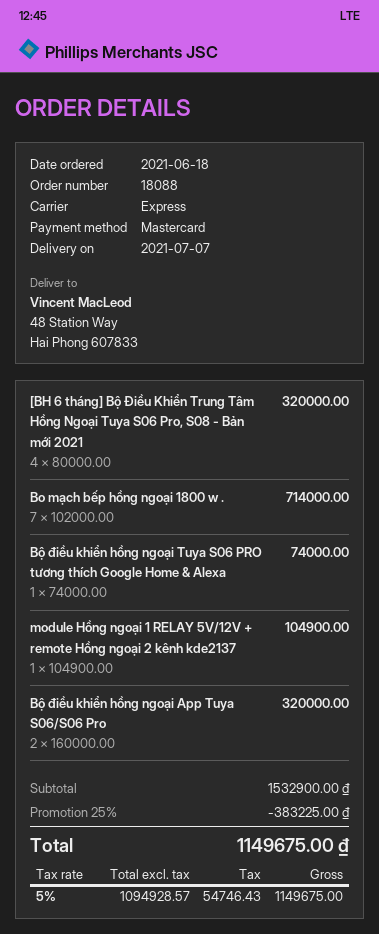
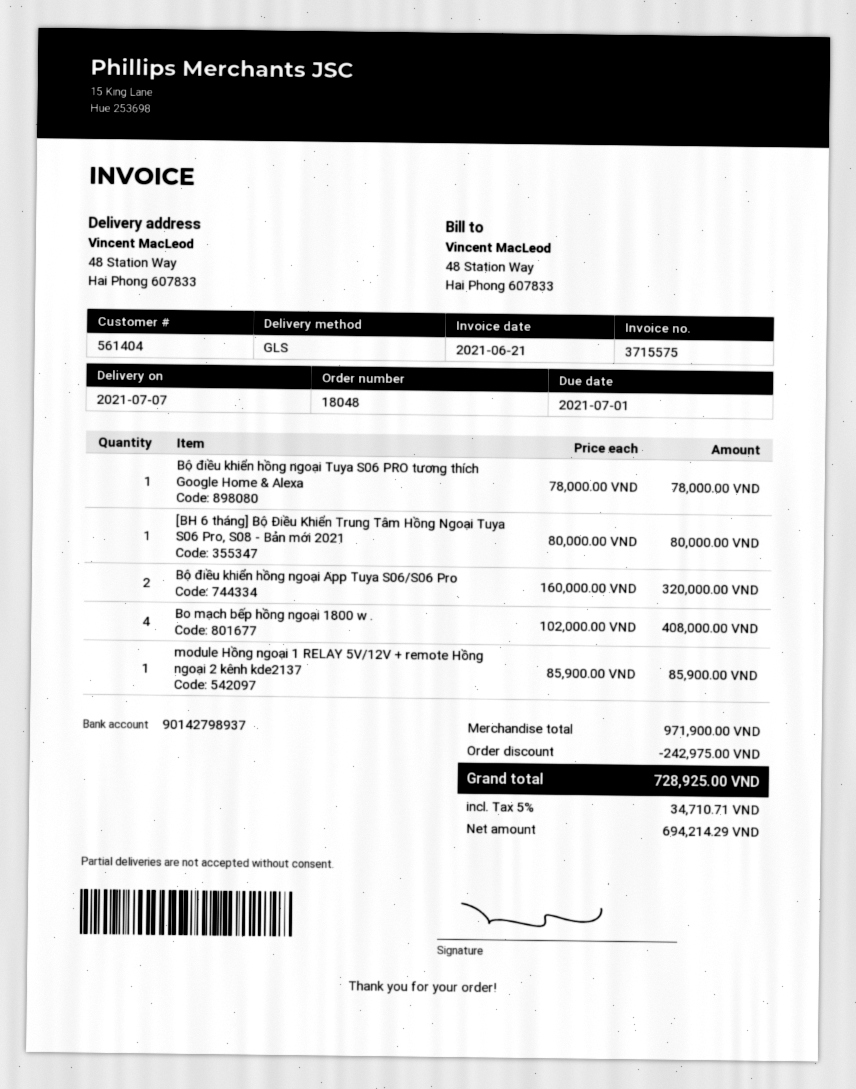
order number: 18088 -> 18048
shipping method: express -> GLS
[BH 6 tháng] Bộ Điều Khiển Trung Tâm Hồng Ngoại Tuya S06 Pro, S08 - Bản mới 2021: 4 x 80000.00 = 320000.00 -> 1 x 80000.00 = 80000.00
Bo mạch bếp hồng ngoại 1800 w .: 7 x 102000.00 = 714000.00 -> 4 x 102000.00 = 408000.00
Bộ điều khiển hồng ngoại Tuya S06 PRO tương thích Google Home & Alexa: 1 x 74000.00 = 74000.00 -> 1 x 78000.00 = 78000.00
module Hồng ngoại 1 RELAY 5V/12V + remote Hồng ngoại 2 kênh kde2137: 1 x 104900.00 = 104900.00 -> 1 x 85900.00 = 85900.00
subtotal: 1532900.00 -> 971900.00
discount: 383225.00 -> 242975.00
net: 1094928.57 -> 694214.29
tax: 5% = 54746.43 -> 5% = 34710.71
total: 1149675.00 -> 728925.00

